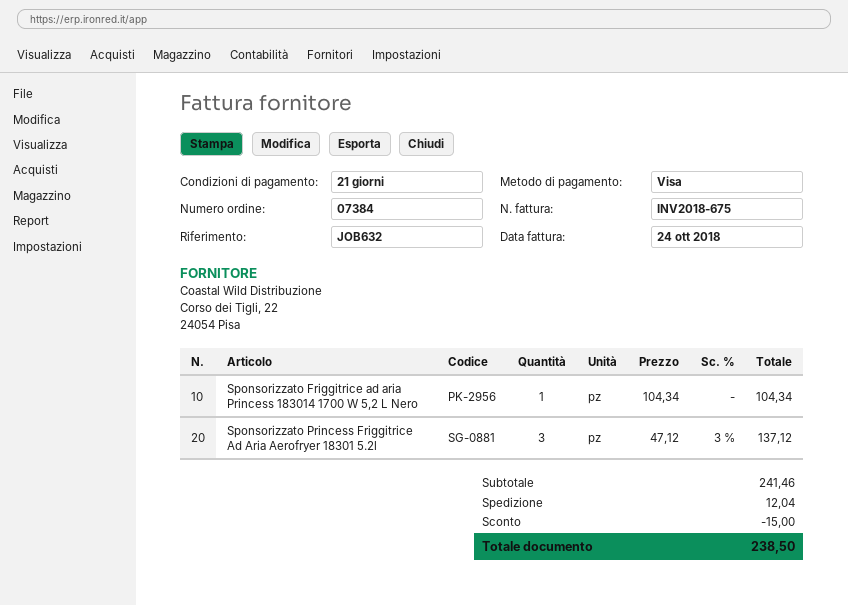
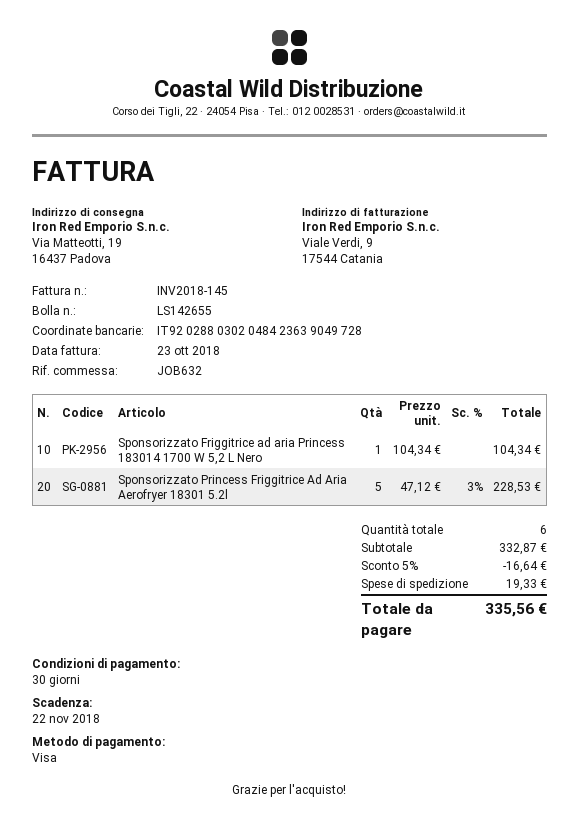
invoice number: INV2018-675 -> INV2018-145
invoice date: 2018-10-24 -> 2018-10-23
payment terms: 21 days -> 30 days
Sponsorizzato Princess Friggitrice Ad Aria Aerofryer 18301 5.2l: 3 x 47.12 - 3% = 137.12 -> 5 x 47.12 - 3% = 228.53
subtotal: 241.46 -> 332.87
discount: 15.00 -> 16.64
shipping: 12.04 -> 19.33
total: 238.50 -> 335.56

